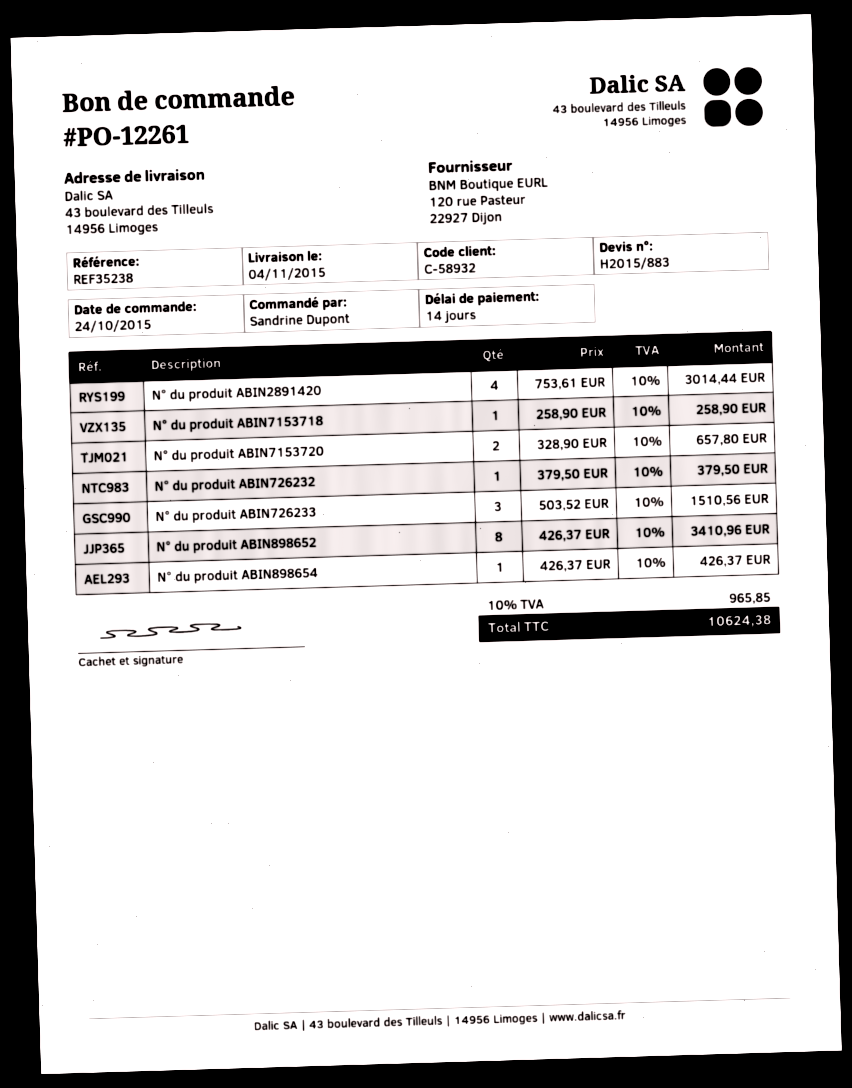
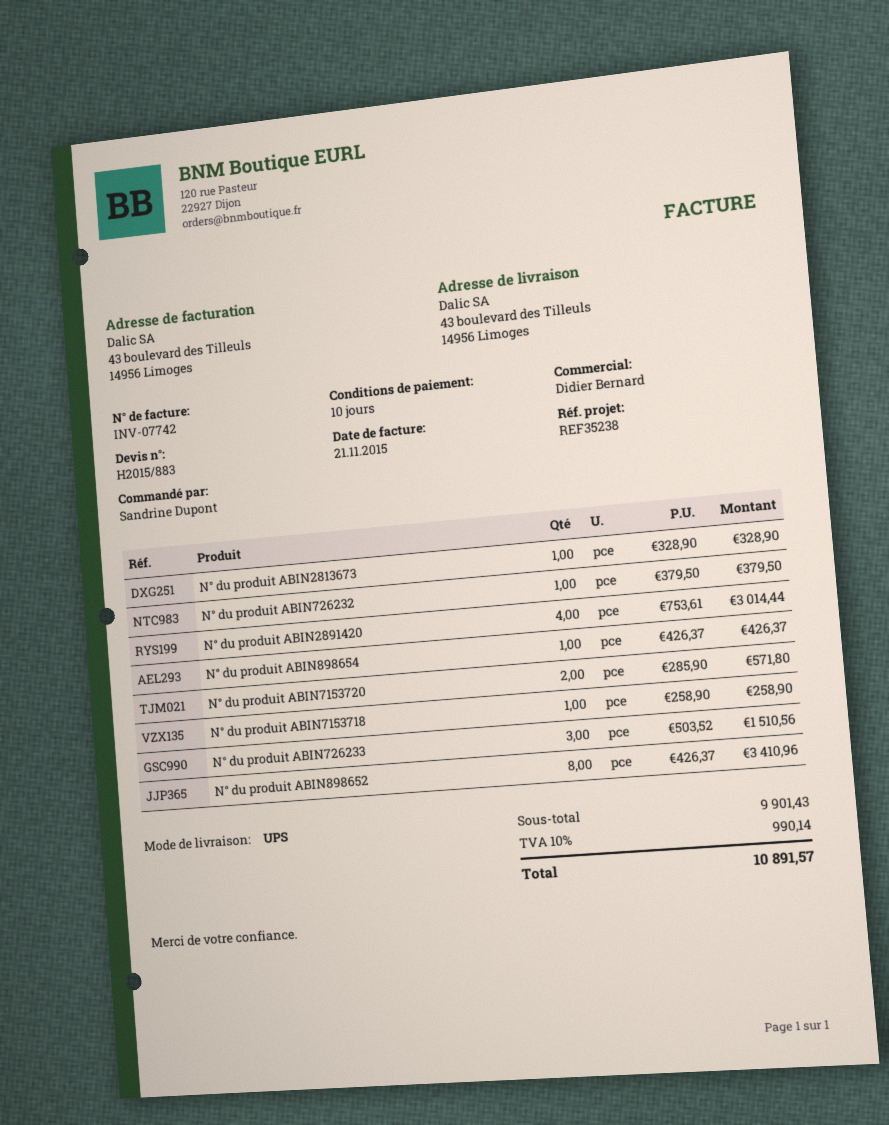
payment terms: 14 days -> 10 days
N° du produit ABIN7153720: 2 x 328.90 = 657.80 -> 2 x 285.90 = 571.80
N° du produit ABIN2813673: none -> 1 x 328.90 = 328.90
tax: 10% = 965.85 -> 10% = 990.14
total: 10624.38 -> 10891.57

